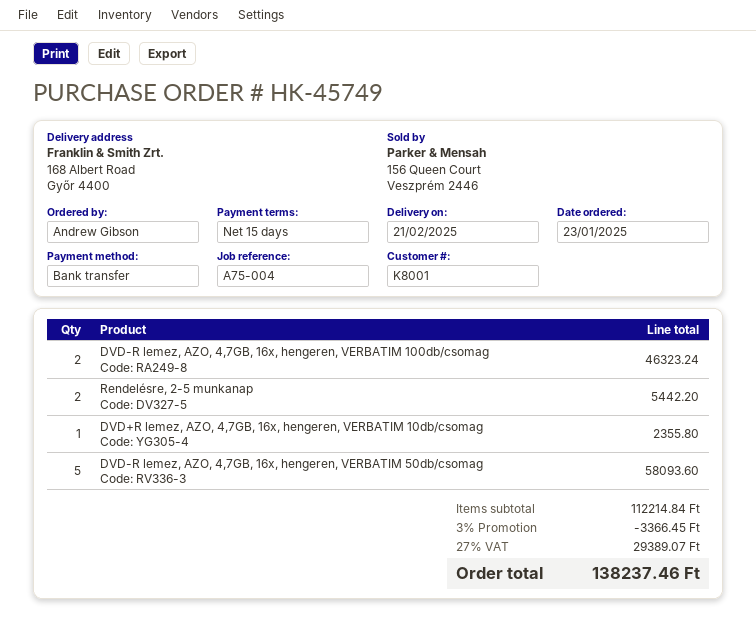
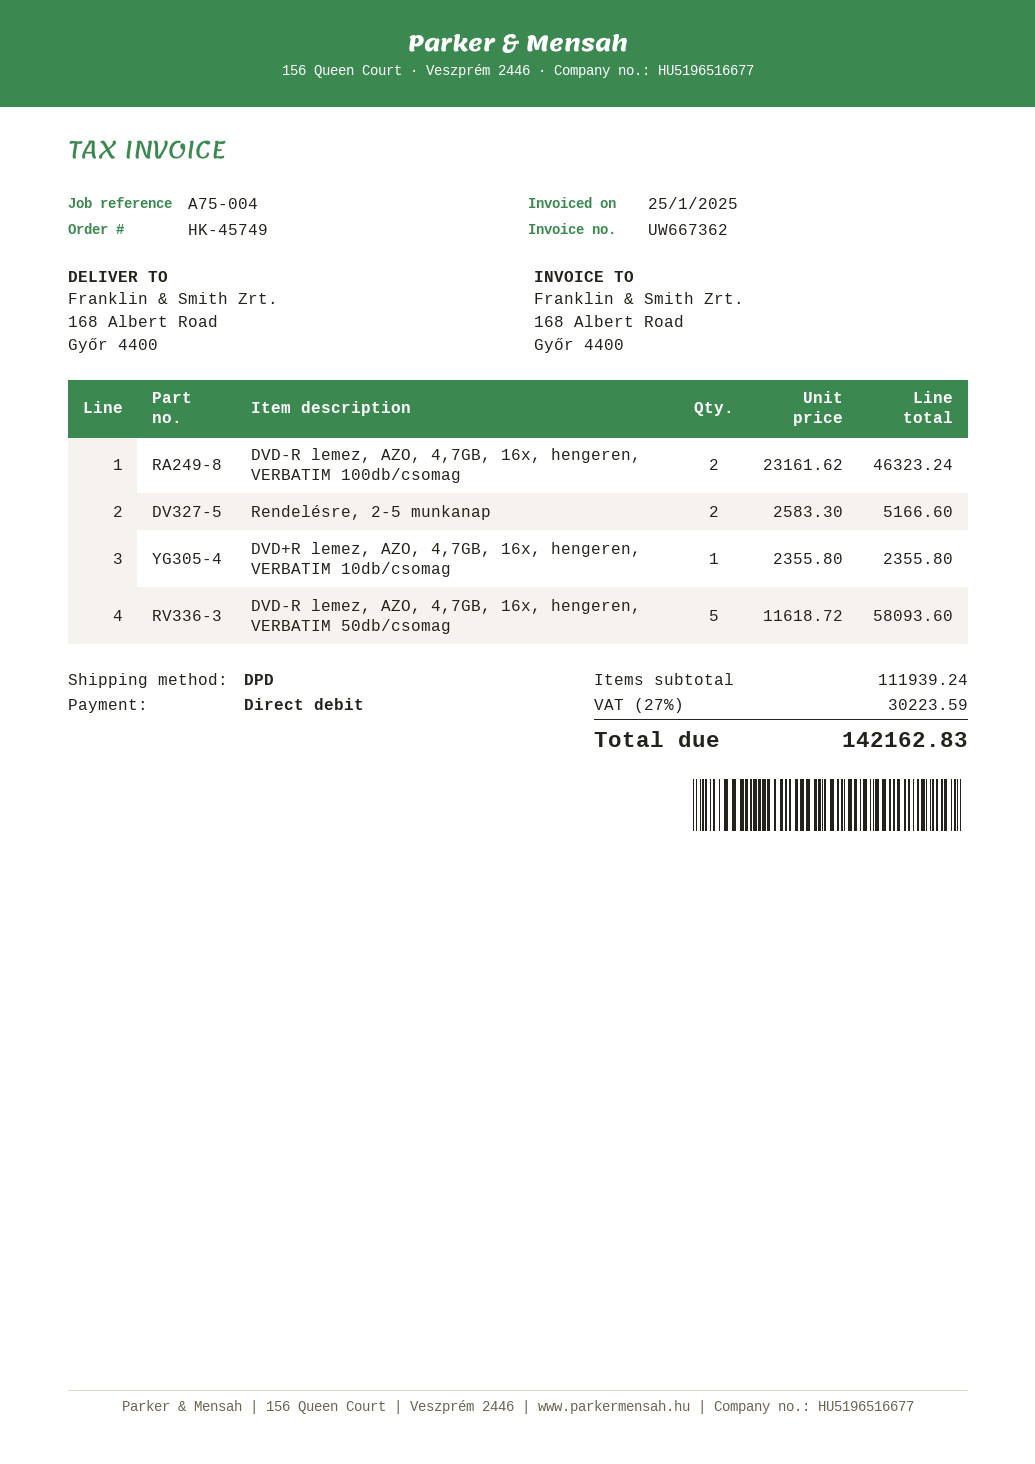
payment method: bank transfer -> direct debit
Rendelésre, 2-5 munkanap: 2 for 5442.20 -> 2 for 5166.60
subtotal: 112214.84 -> 111939.24
discount: 3% = 3366.45 -> none
tax: 27% = 29389.07 -> 27% = 30223.59
total: 138237.46 -> 142162.83

